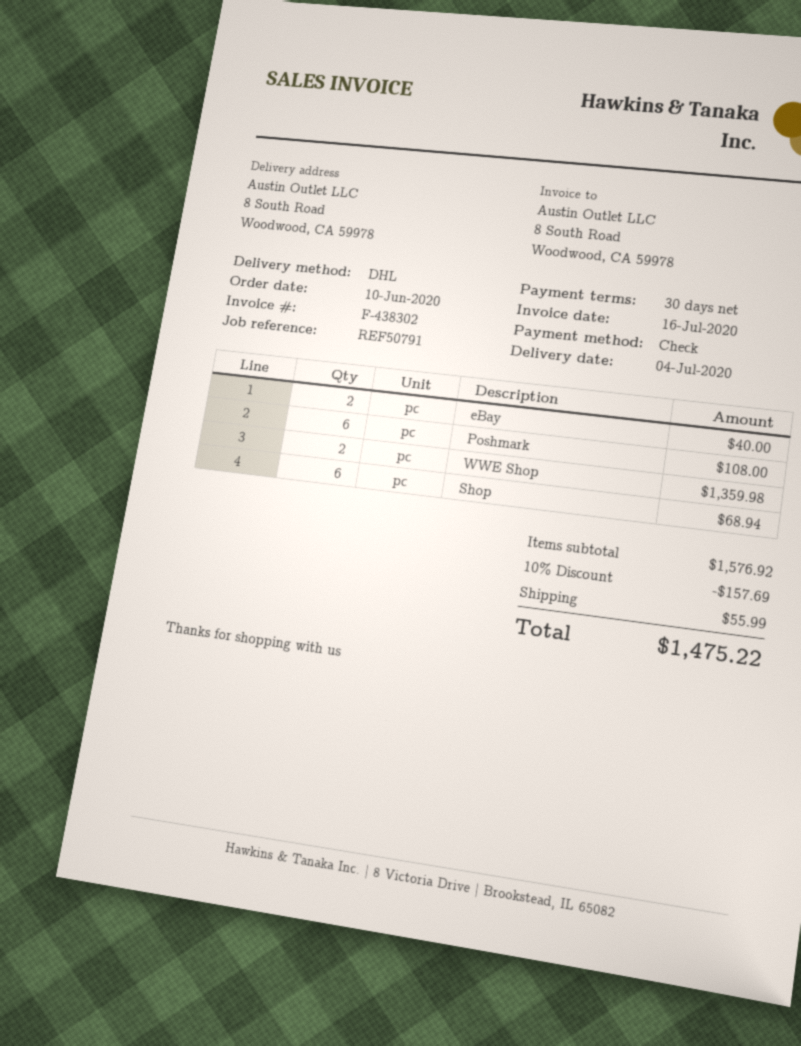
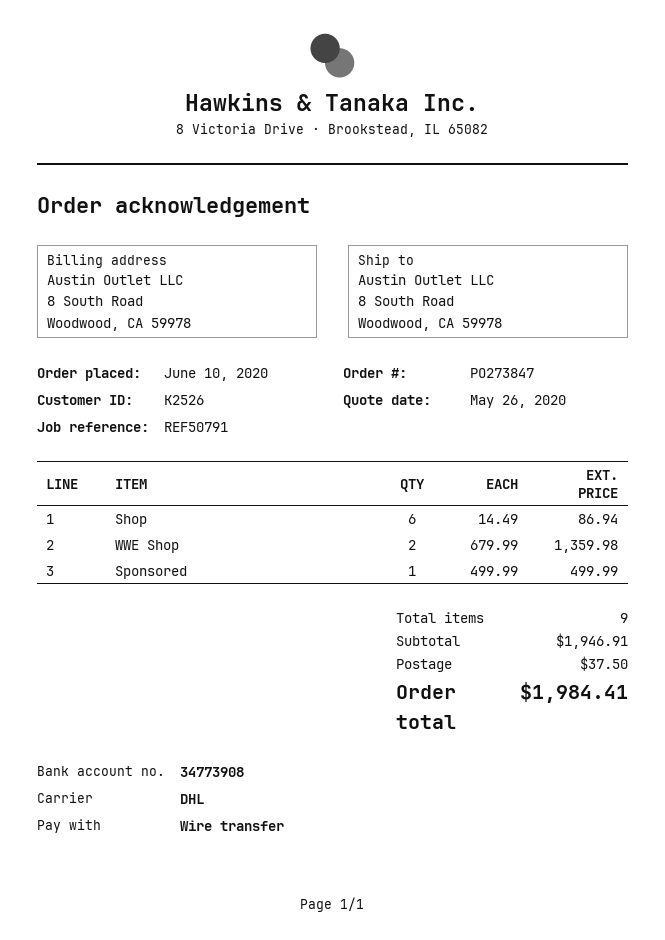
payment method: cheque -> bank transfer
eBay: 2 for 40.00 -> none
Poshmark: 6 for 108.00 -> none
Shop: 6 for 68.94 -> 6 for 86.94
Sponsored: none -> 1 for 499.99
subtotal: 1576.92 -> 1946.91
discount: 10% = 157.69 -> none
shipping: 55.99 -> 37.50
total: 1475.22 -> 1984.41

